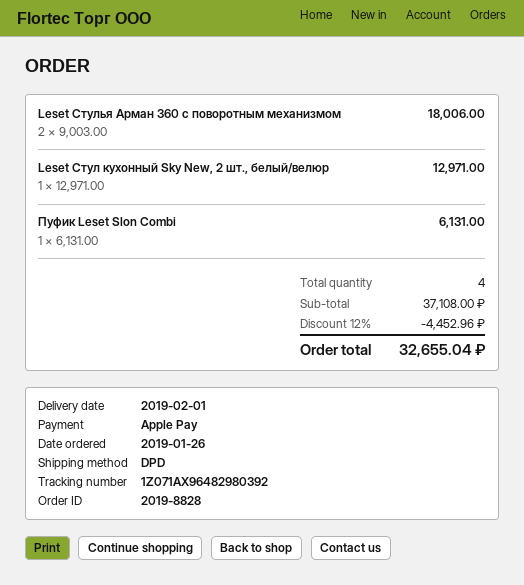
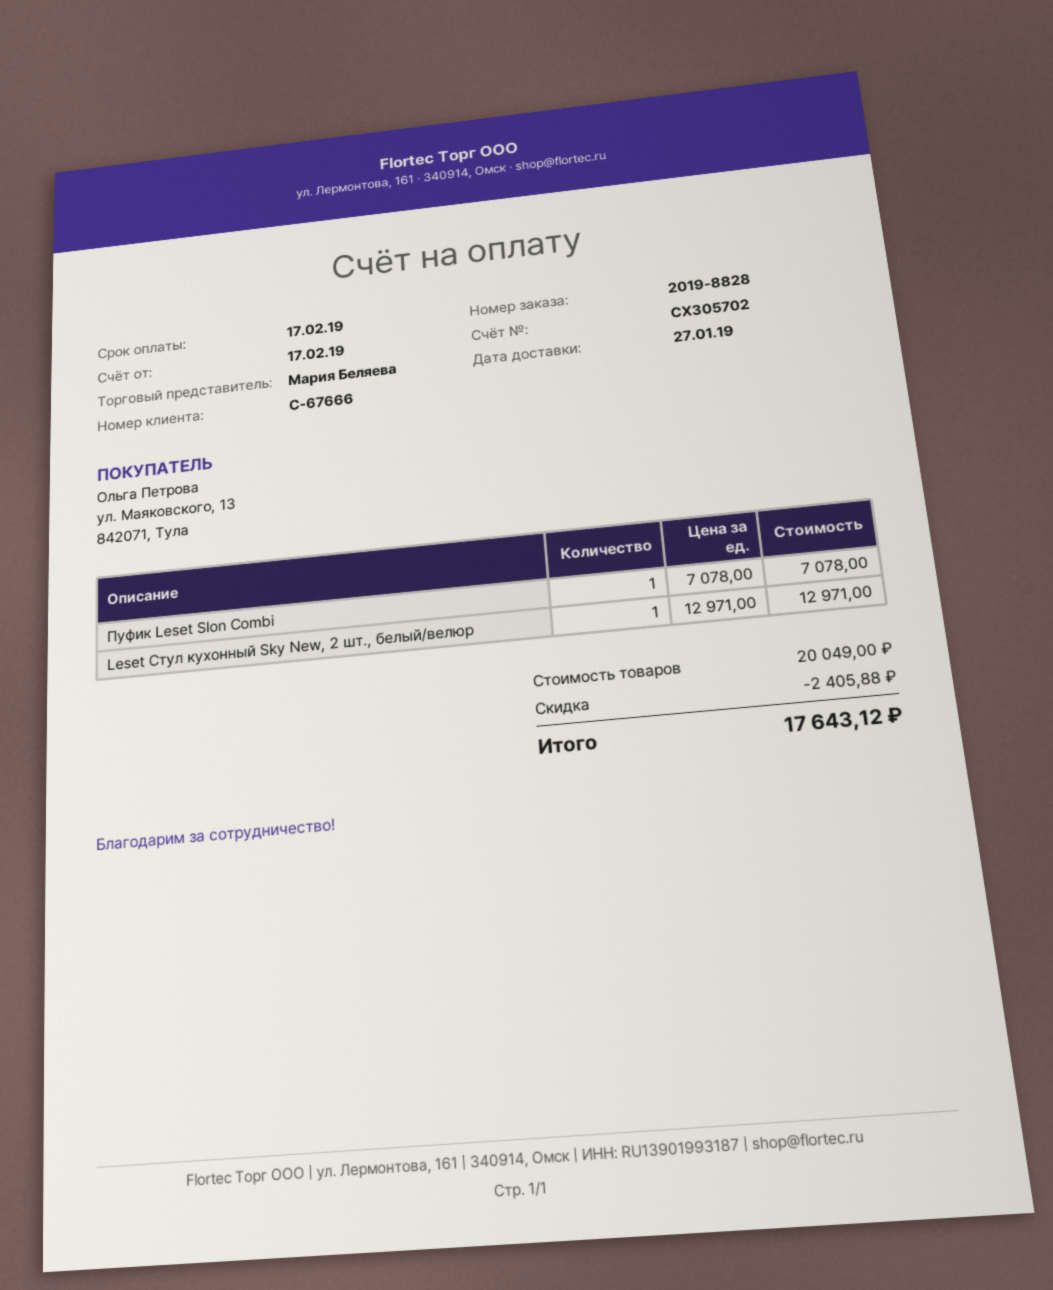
delivery date: 2019-02-01 -> 2019-01-27
Leset Стулья Арман 360 с поворотным механизмом: 2 x 9003.00 = 18006.00 -> none
Пуфик Leset Slon Combi: 1 x 6131.00 = 6131.00 -> 1 x 7078.00 = 7078.00
subtotal: 37108.00 -> 20049.00
discount: 4452.96 -> 2405.88
total: 32655.04 -> 17643.12

